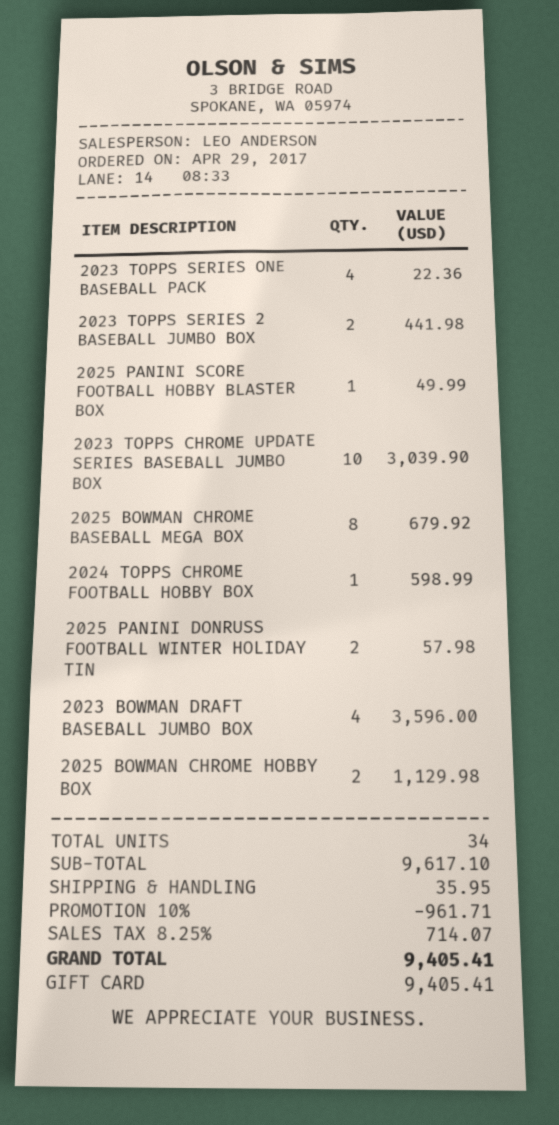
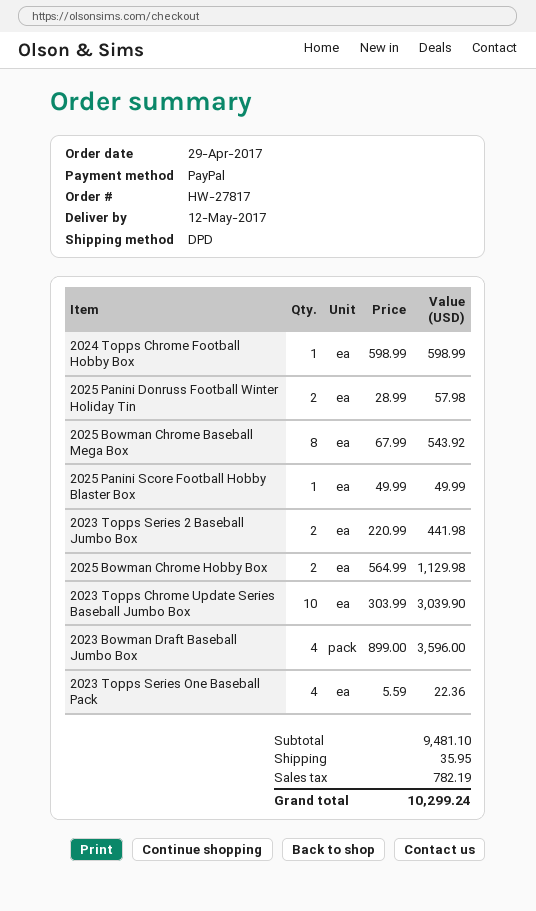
payment method: gift card -> PayPal
2025 BOWMAN CHROME BASEBALL MEGA BOX: 8 for 679.92 -> 8 for 543.92
subtotal: 9617.10 -> 9481.10
discount: 10% = 961.71 -> none
tax: 714.07 -> 782.19
total: 9405.41 -> 10299.24

